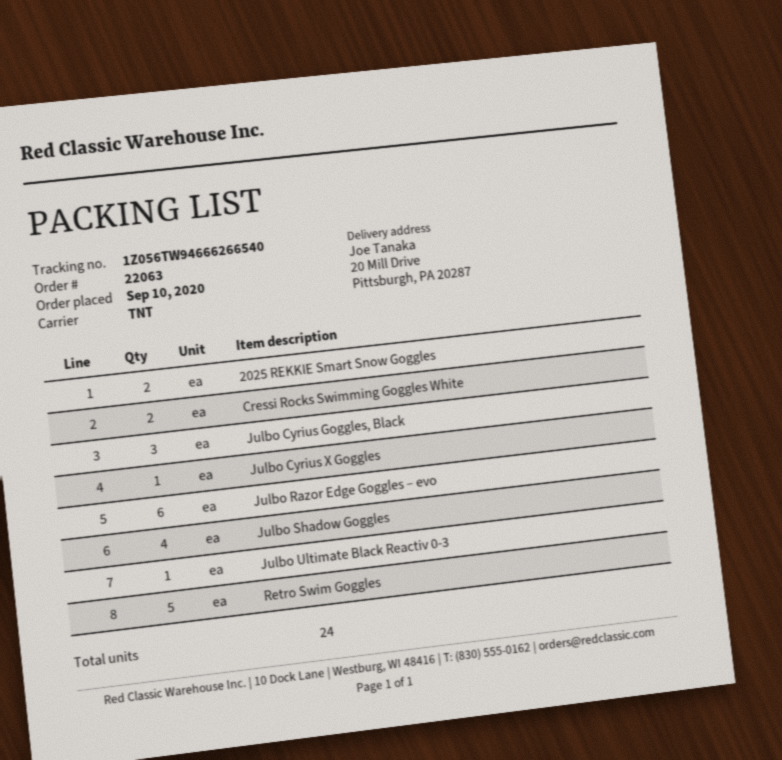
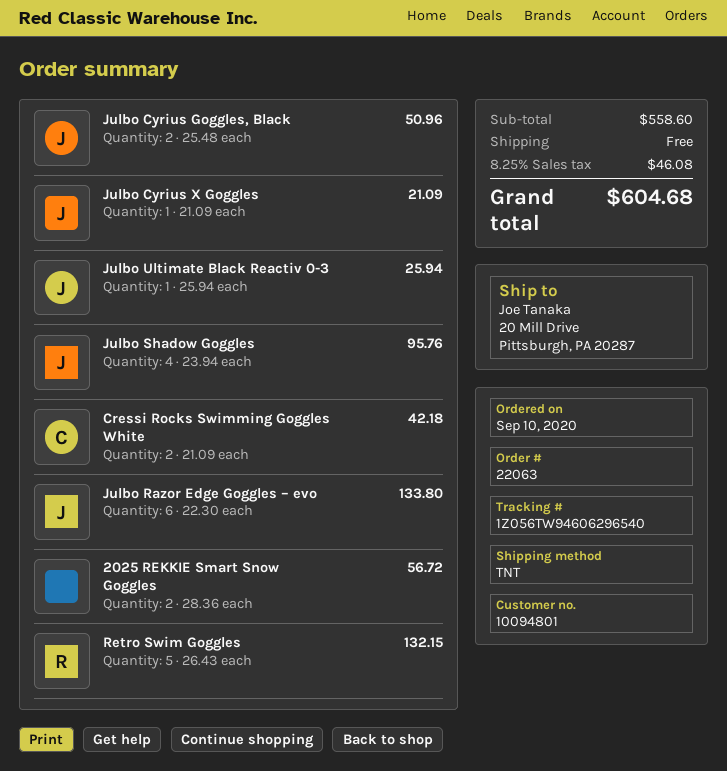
tracking number: 1Z056TW94666266540 -> 1Z056TW94606296540
Julbo Cyrius Goggles, Black: 3 -> 2

